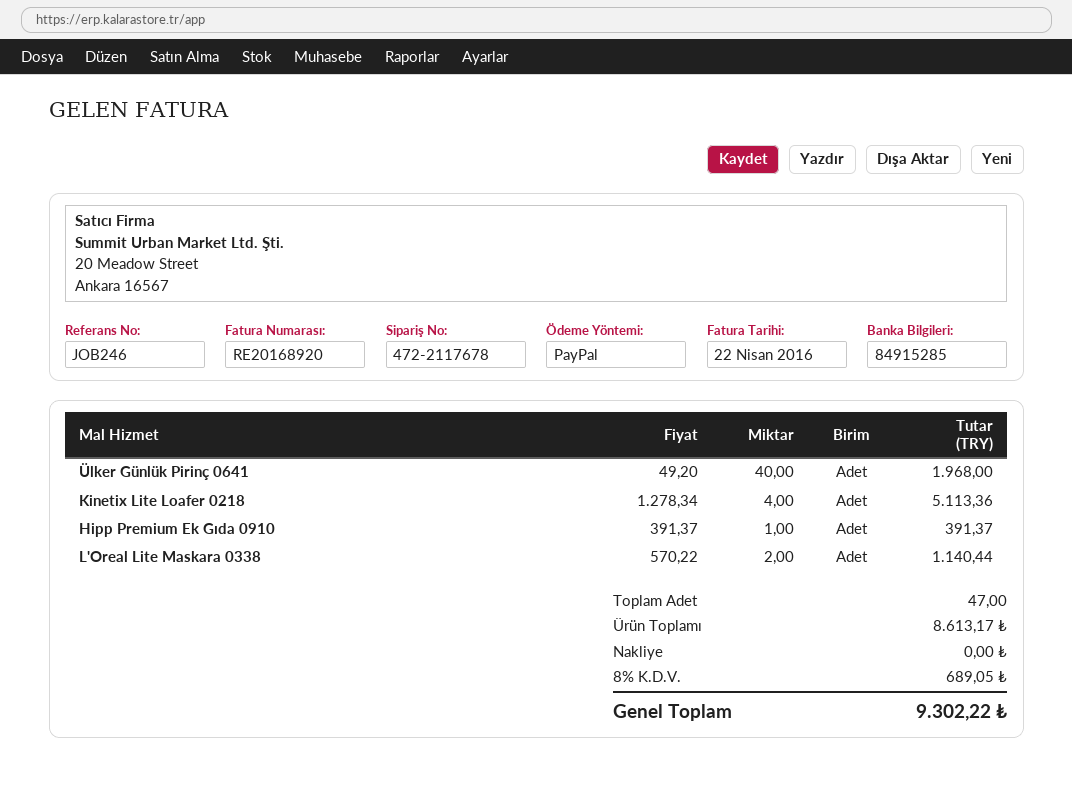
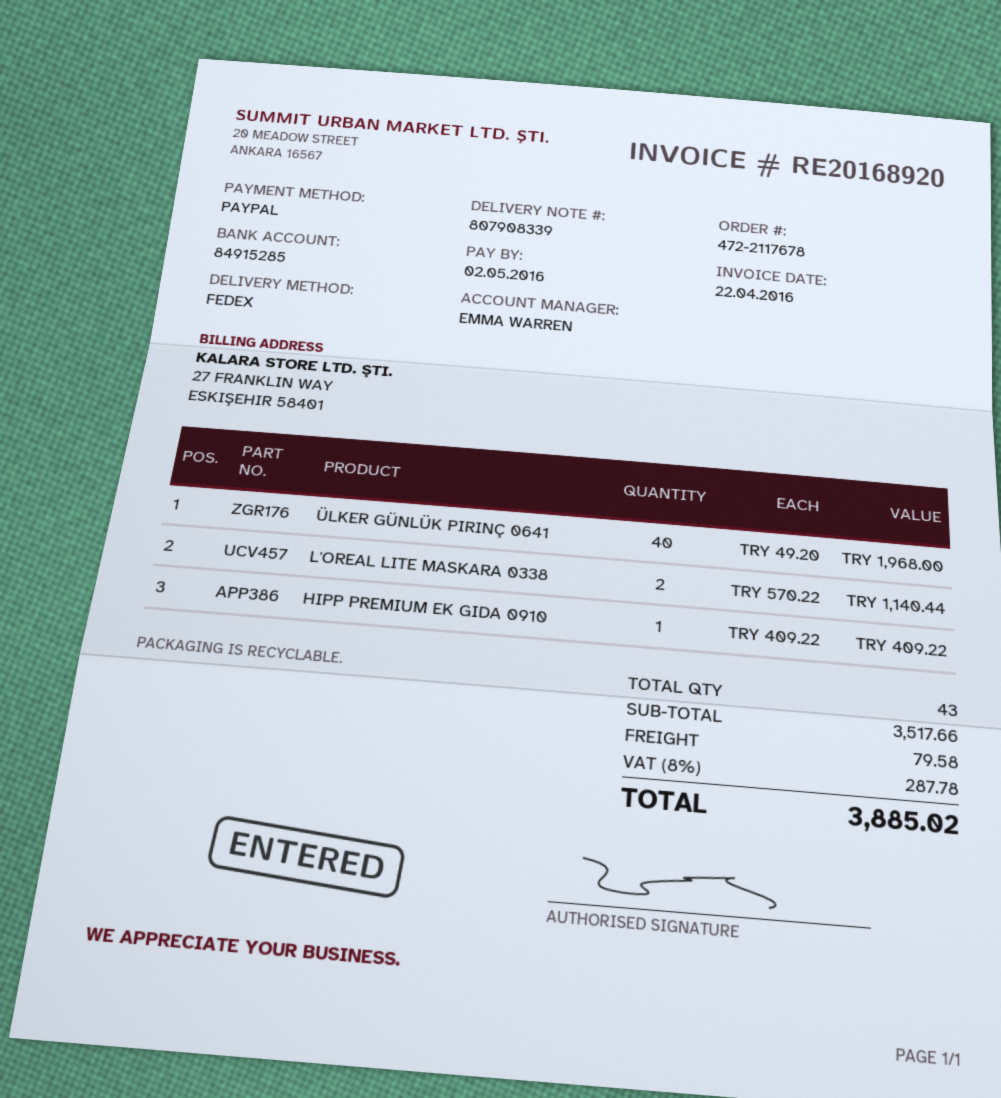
Kinetix Lite Loafer 0218: 4 x 1278.34 = 5113.36 -> none
Hipp Premium Ek Gıda 0910: 1 x 391.37 = 391.37 -> 1 x 409.22 = 409.22
total quantity: 47 -> 43
subtotal: 8613.17 -> 3517.66
shipping: 0.00 -> 79.58
tax: 8% = 689.05 -> 8% = 287.78
total: 9302.22 -> 3885.02

